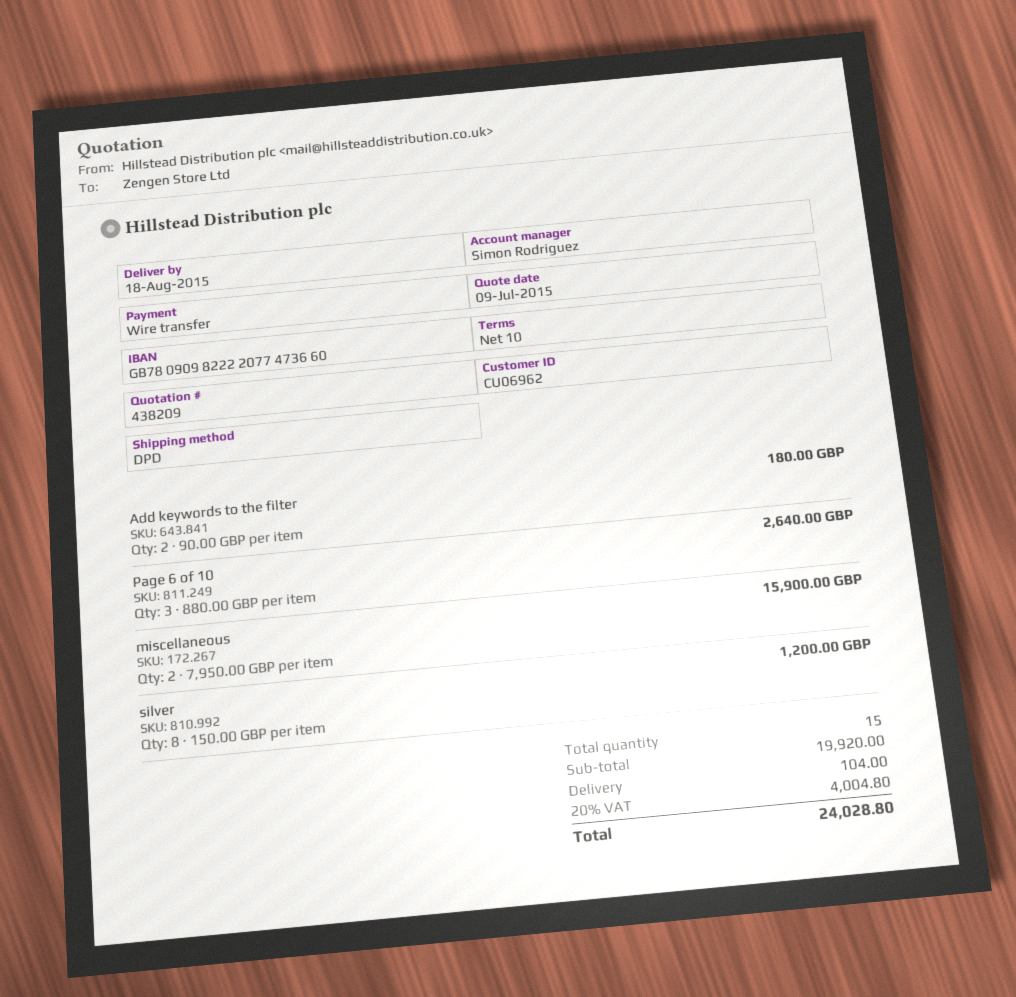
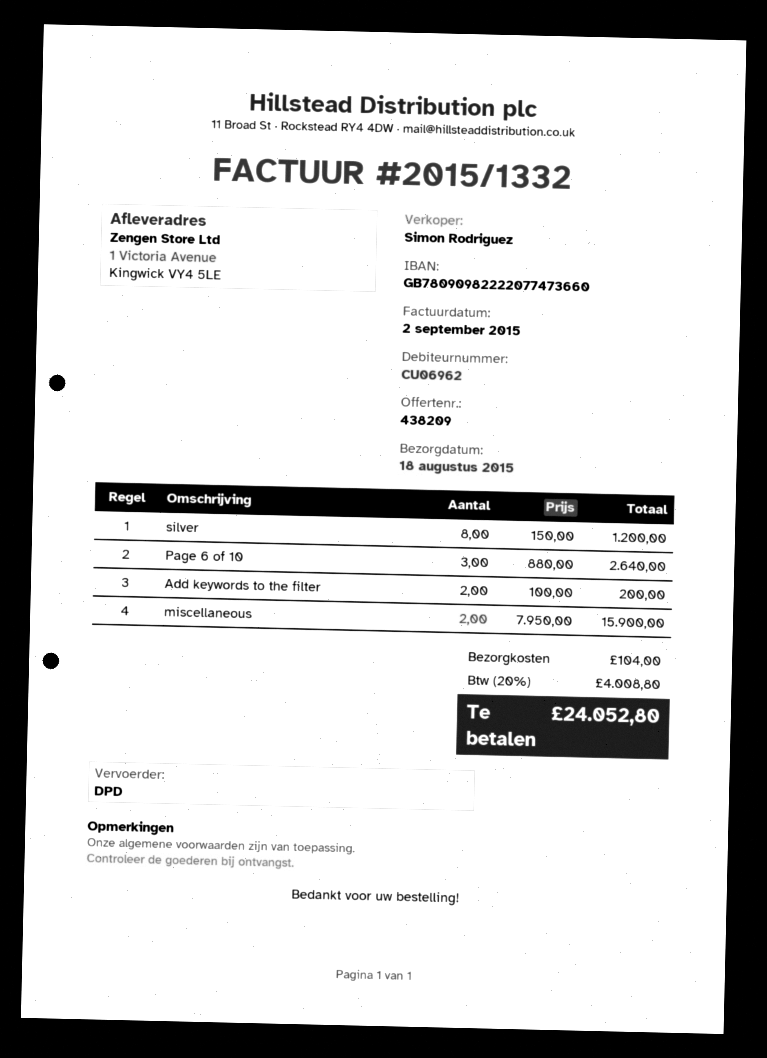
Add keywords to the filter: 2 x 90.00 = 180.00 -> 2 x 100.00 = 200.00
tax: 20% = 4004.80 -> 20% = 4008.80
total: 24028.80 -> 24052.80

